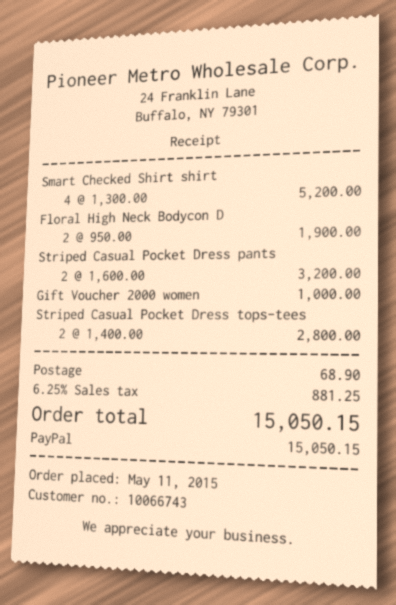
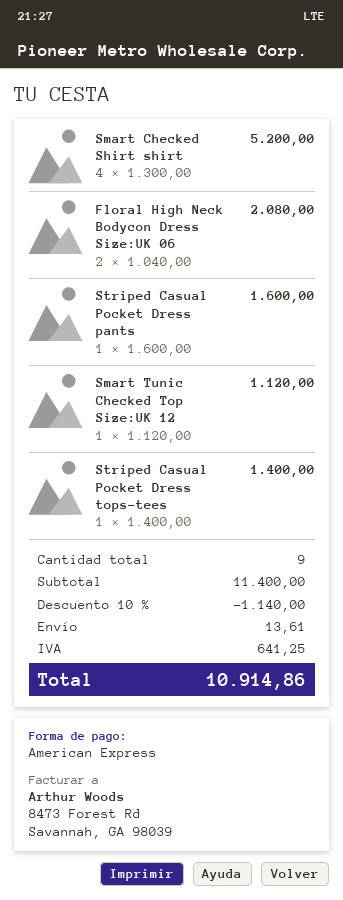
payment method: PayPal -> American Express
Floral High Neck Bodycon D: 2 x 950.00 = 1900.00 -> 2 x 1040.00 = 2080.00
Striped Casual Pocket Dress pants: 2 x 1600.00 = 3200.00 -> 1 x 1600.00 = 1600.00
Gift Voucher 2000 women: 1 x 1000.00 = 1000.00 -> none
Striped Casual Pocket Dress tops-tees: 2 x 1400.00 = 2800.00 -> 1 x 1400.00 = 1400.00
Smart Tunic Checked Top Size:UK 12: none -> 1 x 1120.00 = 1120.00
discount: none -> 10% = 1140.00
shipping: 68.90 -> 13.61
tax: 881.25 -> 641.25
total: 15050.15 -> 10914.86

